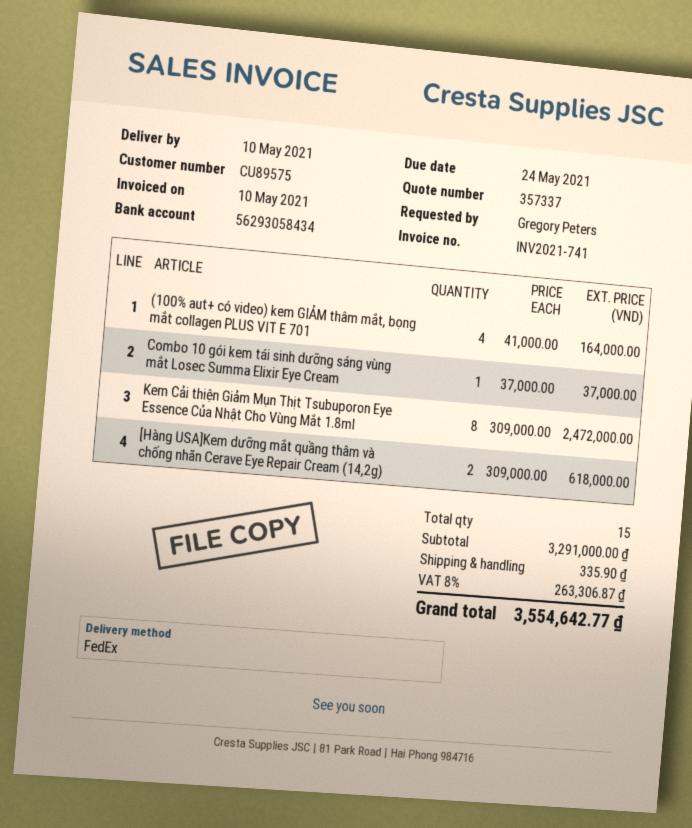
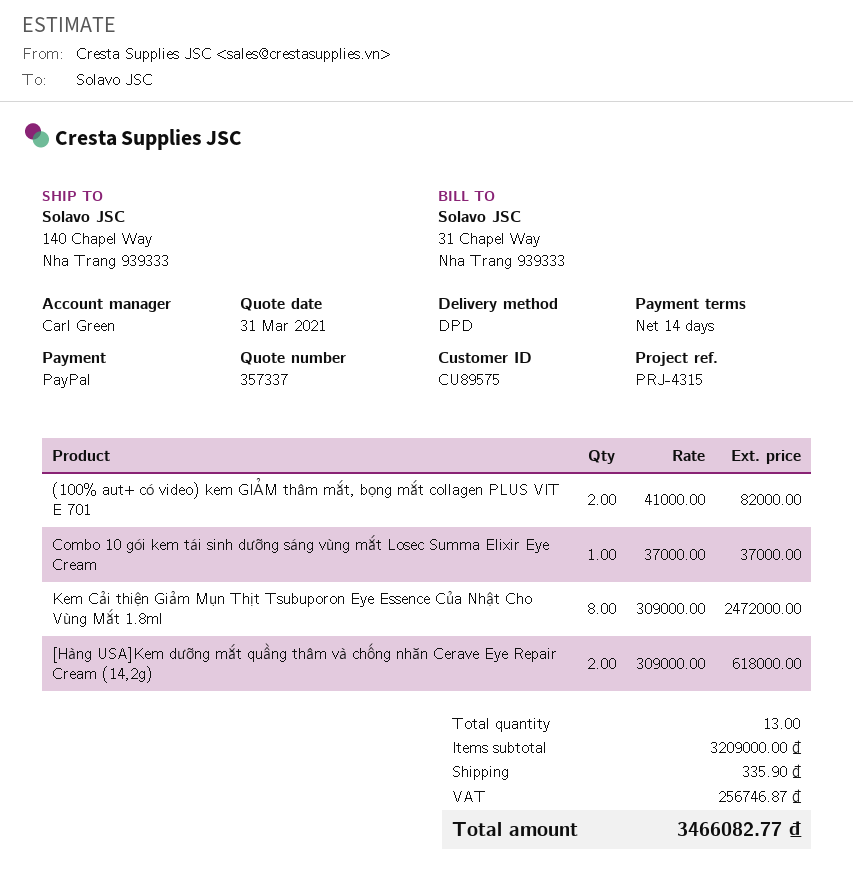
shipping method: FedEx -> DPD
(100% aut+ có video) kem GIẢM thâm mắt, bọng mắt collagen PLUS VIT E 701: 4 x 41000.00 = 164000.00 -> 2 x 41000.00 = 82000.00
total quantity: 15 -> 13
subtotal: 3291000.00 -> 3209000.00
tax: 263306.87 -> 256746.87
total: 3554642.77 -> 3466082.77

